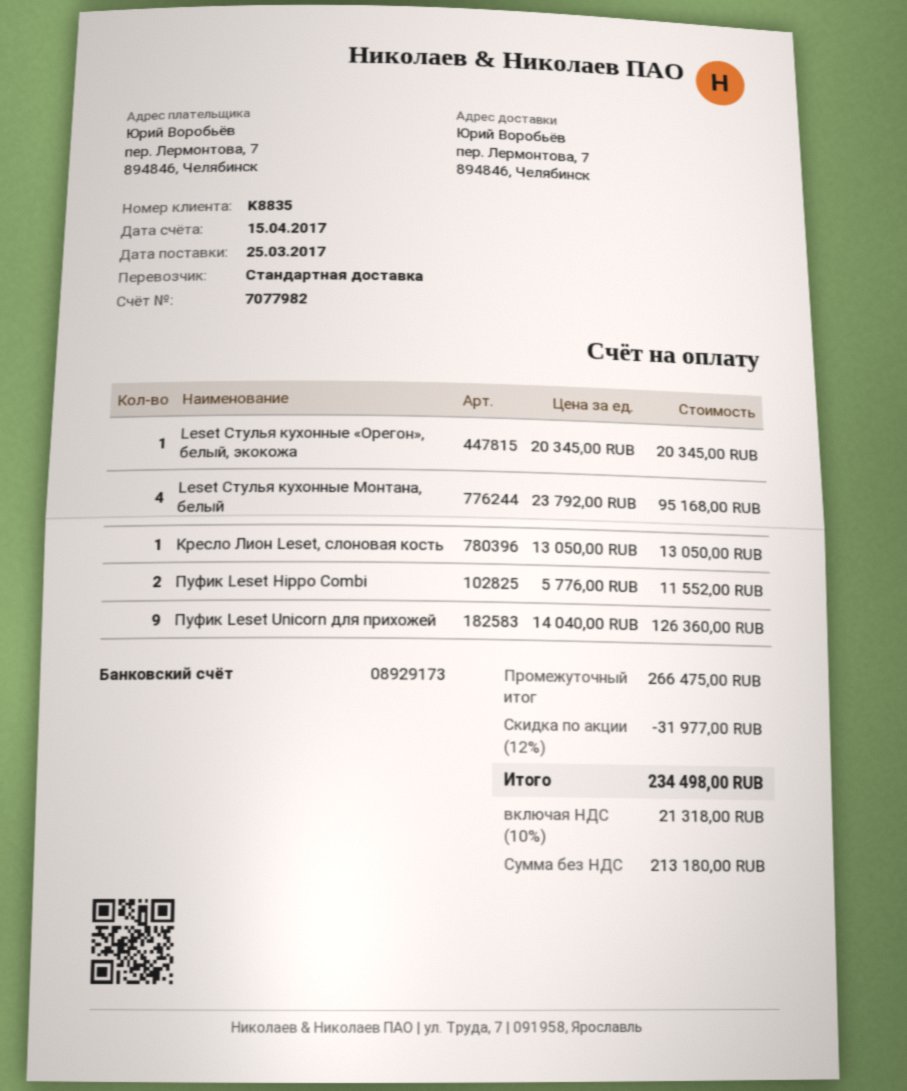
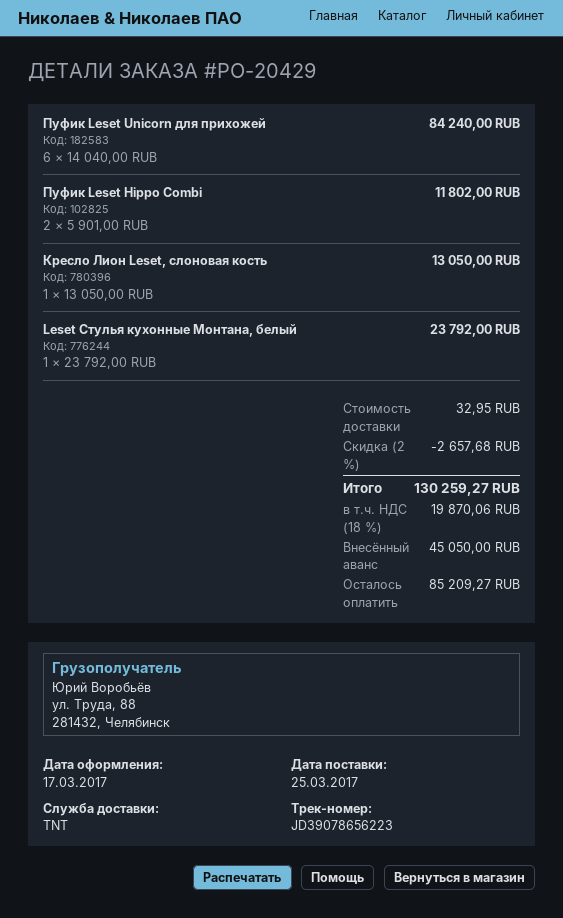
shipping method: standard -> TNT
ship to: пер. Лермонтова, 7, 894846, Челябинск -> ул. Труда, 88, 281432, Челябинск
Leset Стулья кухонные «Орегон», белый, экокожа: 1 x 20345.00 = 20345.00 -> none
Leset Стулья кухонные Монтана, белый: 4 x 23792.00 = 95168.00 -> 1 x 23792.00 = 23792.00
Пуфик Leset Hippo Combi: 2 x 5776.00 = 11552.00 -> 2 x 5901.00 = 11802.00
Пуфик Leset Unicorn для прихожей: 9 x 14040.00 = 126360.00 -> 6 x 14040.00 = 84240.00
discount: 12% = 31977.00 -> 2% = 2657.68
shipping: none -> 32.95
tax: 10% = 21318.00 -> 18% = 19870.06
total: 234498.00 -> 130259.27

